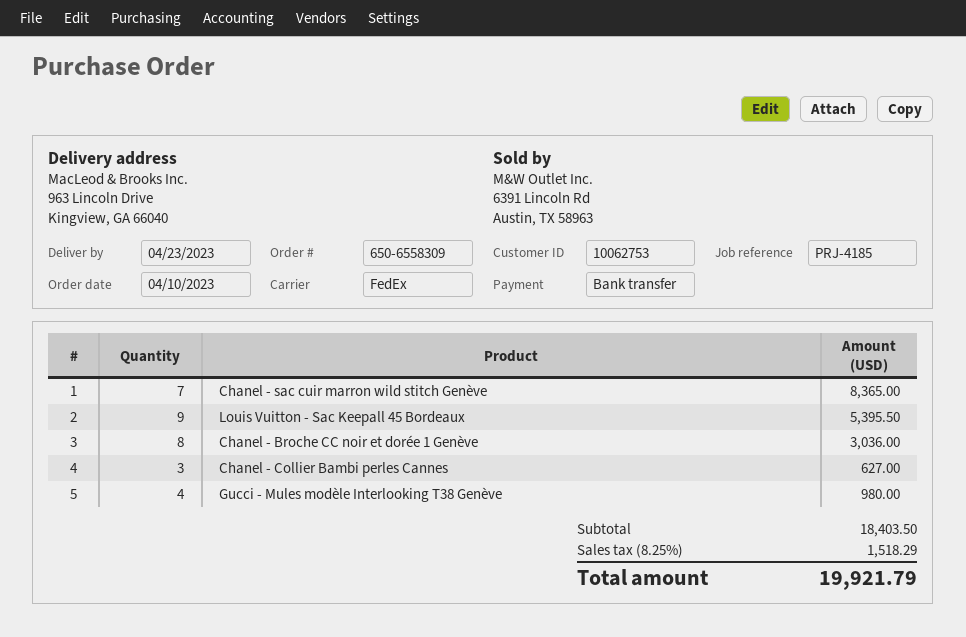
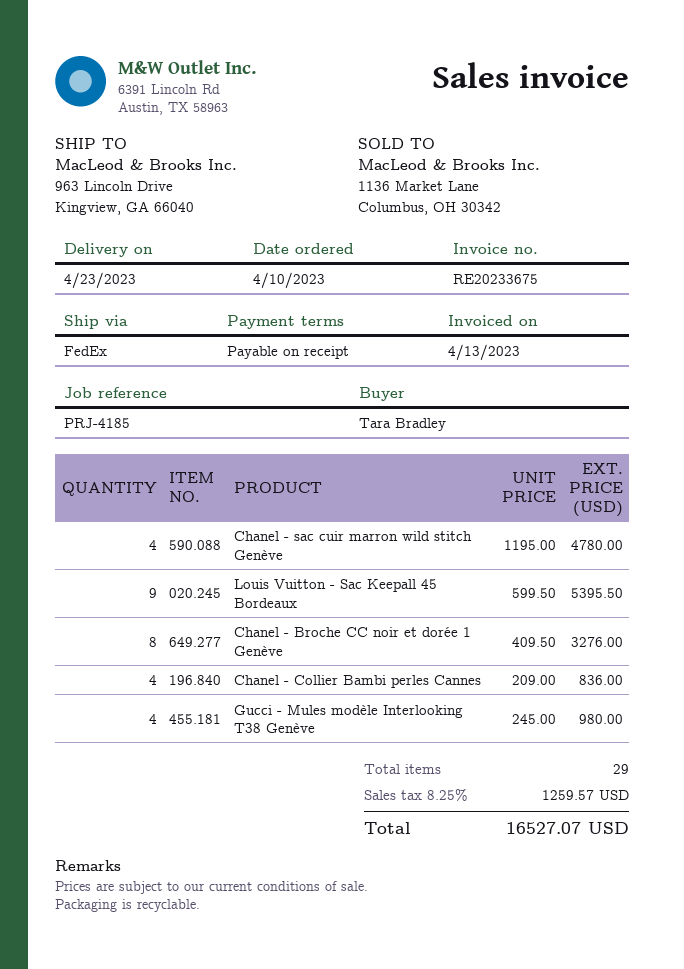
Chanel - sac cuir marron wild stitch Genève: 7 for 8365.00 -> 4 for 4780.00
Chanel - Broche CC noir et dorée 1 Genève: 8 for 3036.00 -> 8 for 3276.00
Chanel - Collier Bambi perles Cannes: 3 for 627.00 -> 4 for 836.00
tax: 8.25% = 1518.29 -> 8.25% = 1259.57
total: 19921.79 -> 16527.07

